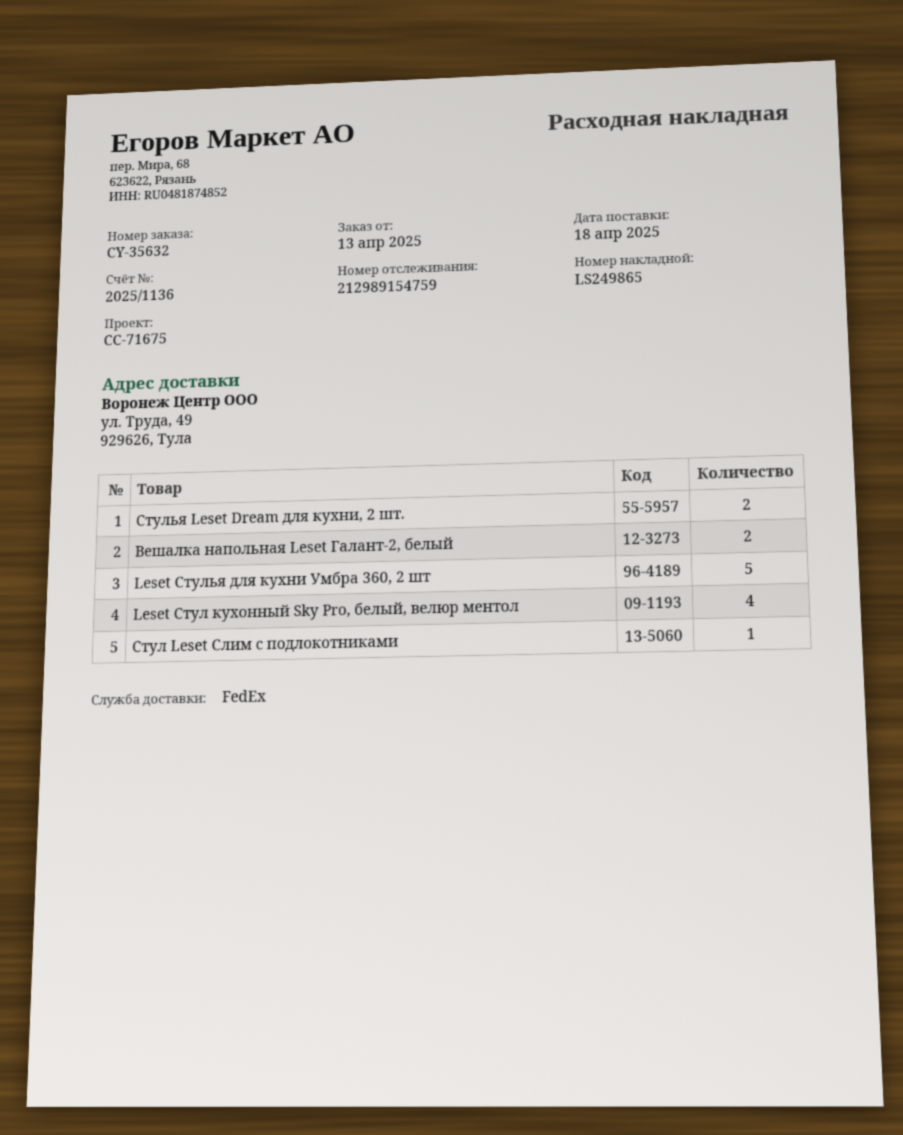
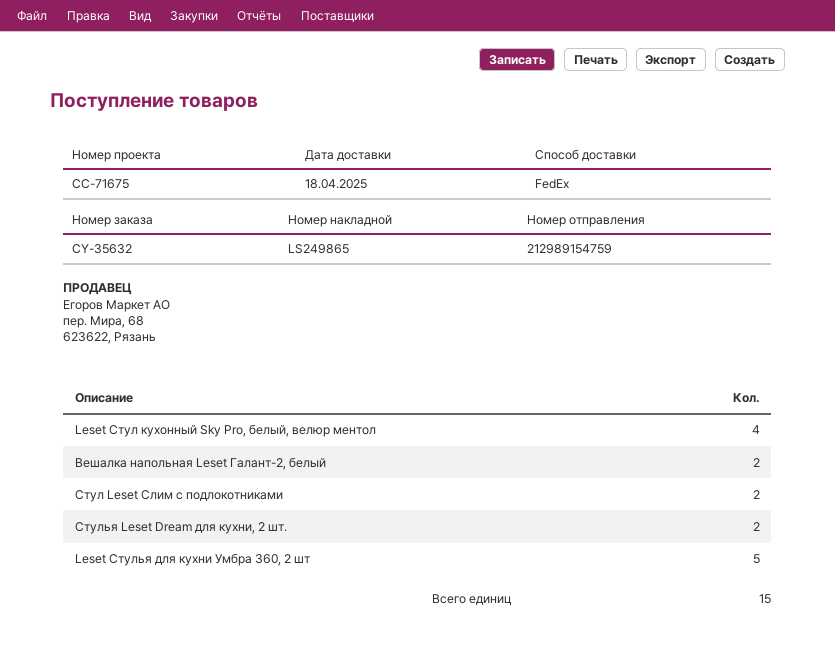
Стул Leset Слим с подлокотниками: 1 -> 2

